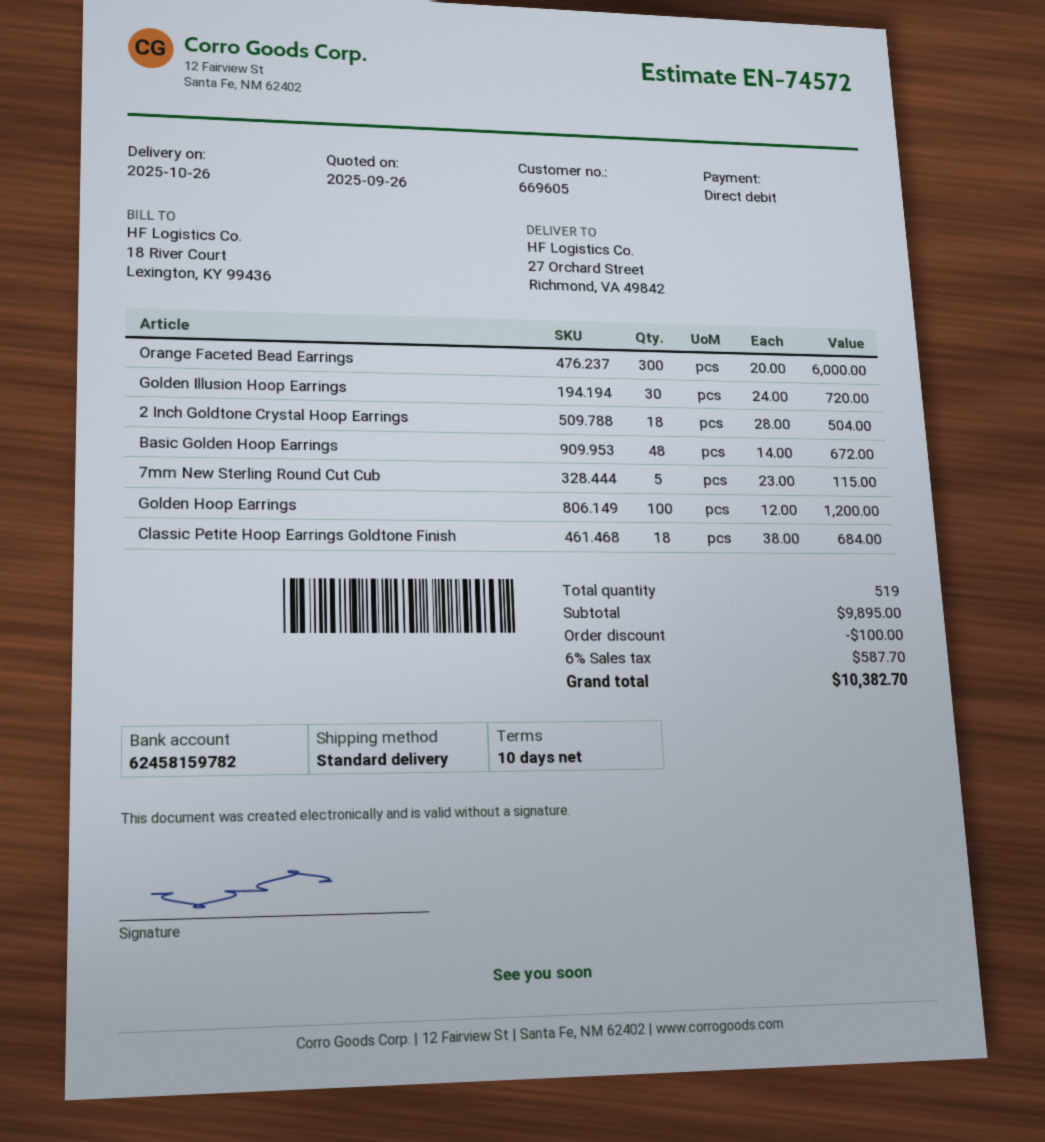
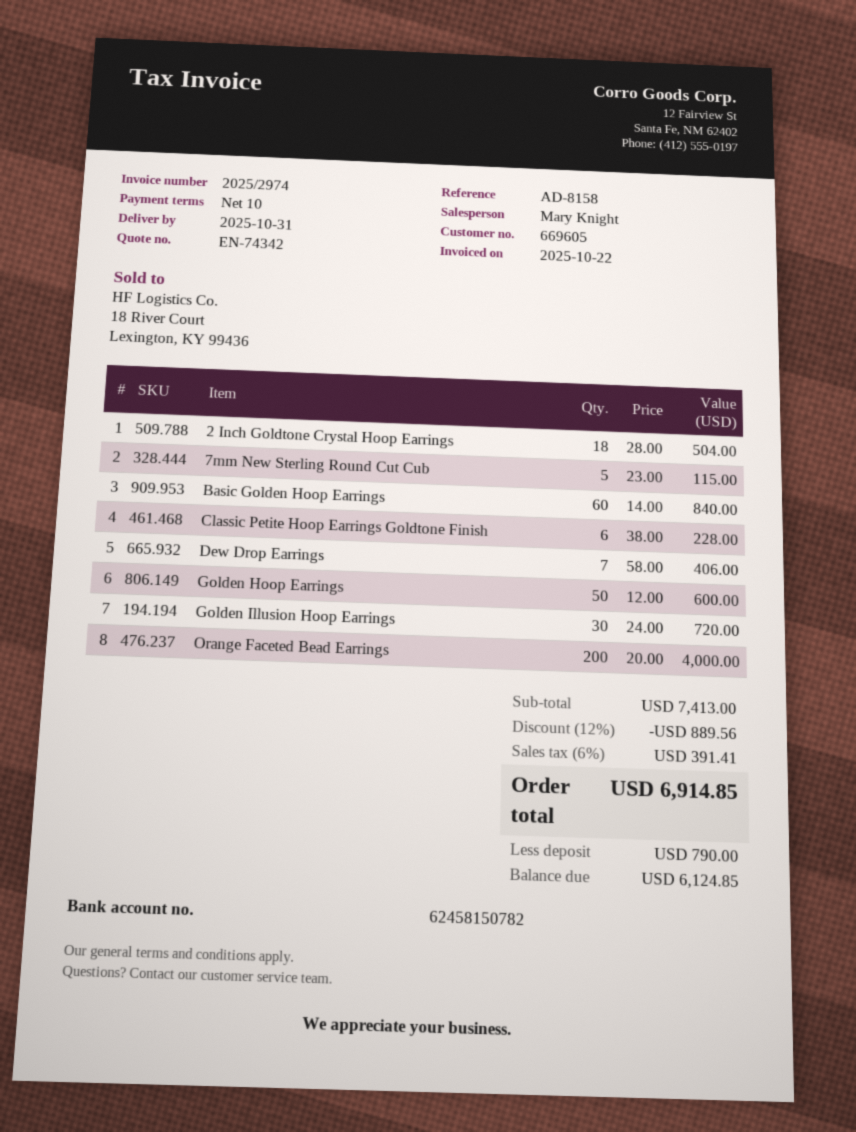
quote number: EN-74572 -> EN-74342
delivery date: 2025-10-26 -> 2025-10-31
bank account: 62458159782 -> 62458150782
Orange Faceted Bead Earrings: 300 x 20.00 = 6000.00 -> 200 x 20.00 = 4000.00
Basic Golden Hoop Earrings: 48 x 14.00 = 672.00 -> 60 x 14.00 = 840.00
Golden Hoop Earrings: 100 x 12.00 = 1200.00 -> 50 x 12.00 = 600.00
Classic Petite Hoop Earrings Goldtone Finish: 18 x 38.00 = 684.00 -> 6 x 38.00 = 228.00
Dew Drop Earrings: none -> 7 x 58.00 = 406.00
subtotal: 9895.00 -> 7413.00
discount: 100.00 -> 889.56
tax: 6% = 587.70 -> 6% = 391.41
total: 10382.70 -> 6914.85

